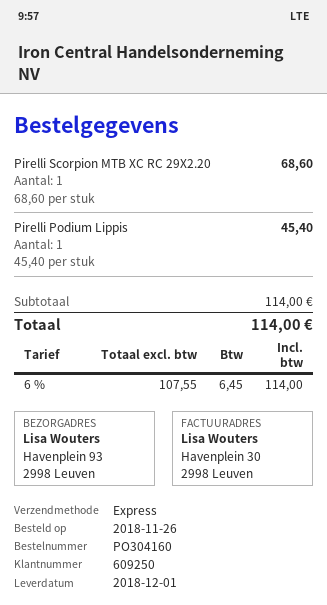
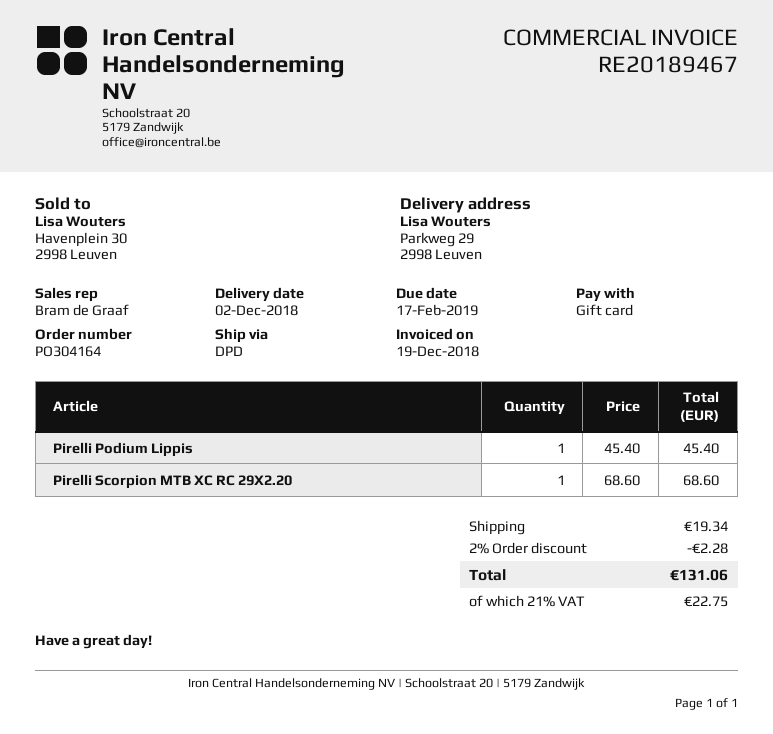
order number: PO304160 -> PO304164
delivery date: 2018-12-01 -> 2018-12-02
shipping method: express -> DPD
ship to: Havenplein 93, 2998 Leuven -> Parkweg 29, 2998 Leuven
discount: none -> 2% = 2.28
shipping: none -> 19.34
tax: 6% = 6.45 -> 21% = 22.75
total: 114.00 -> 131.06

